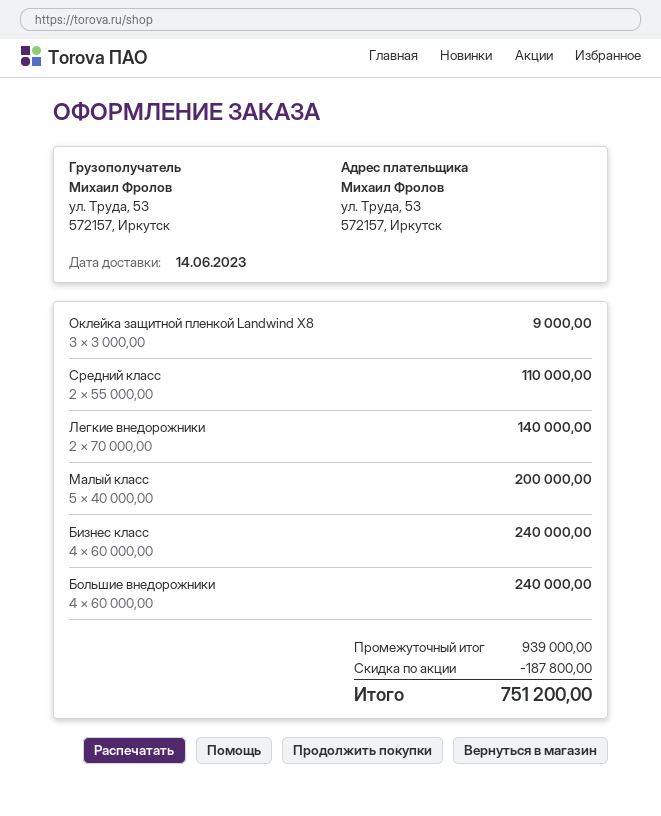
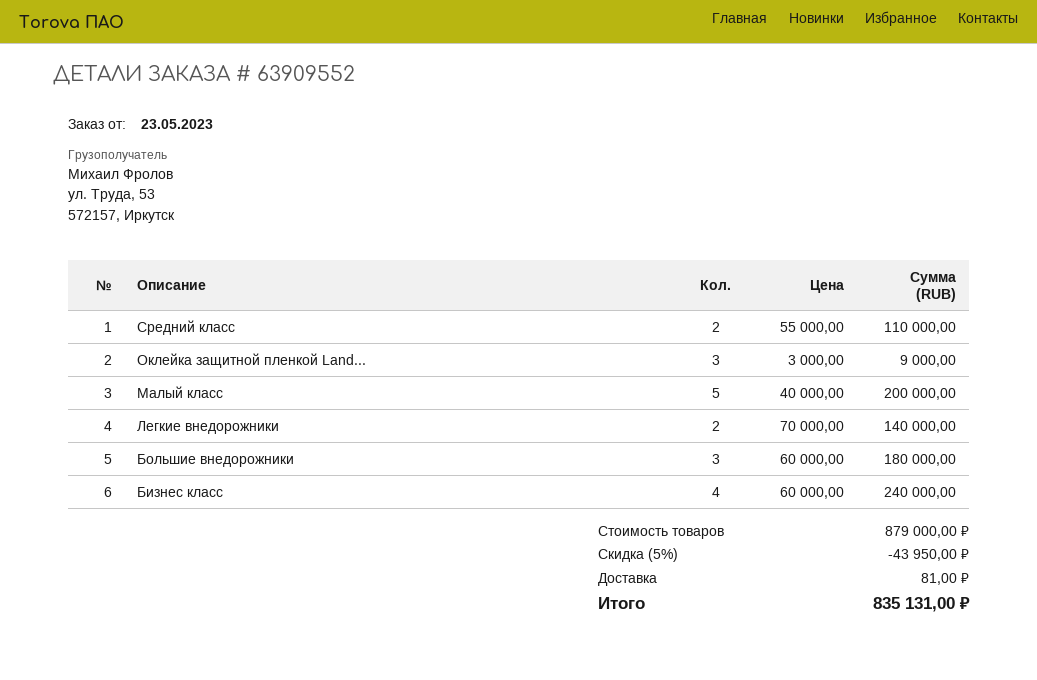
Большие внедорожники: 4 x 60000.00 = 240000.00 -> 3 x 60000.00 = 180000.00
subtotal: 939000.00 -> 879000.00
discount: 187800.00 -> 43950.00
shipping: none -> 81.00
total: 751200.00 -> 835131.00

